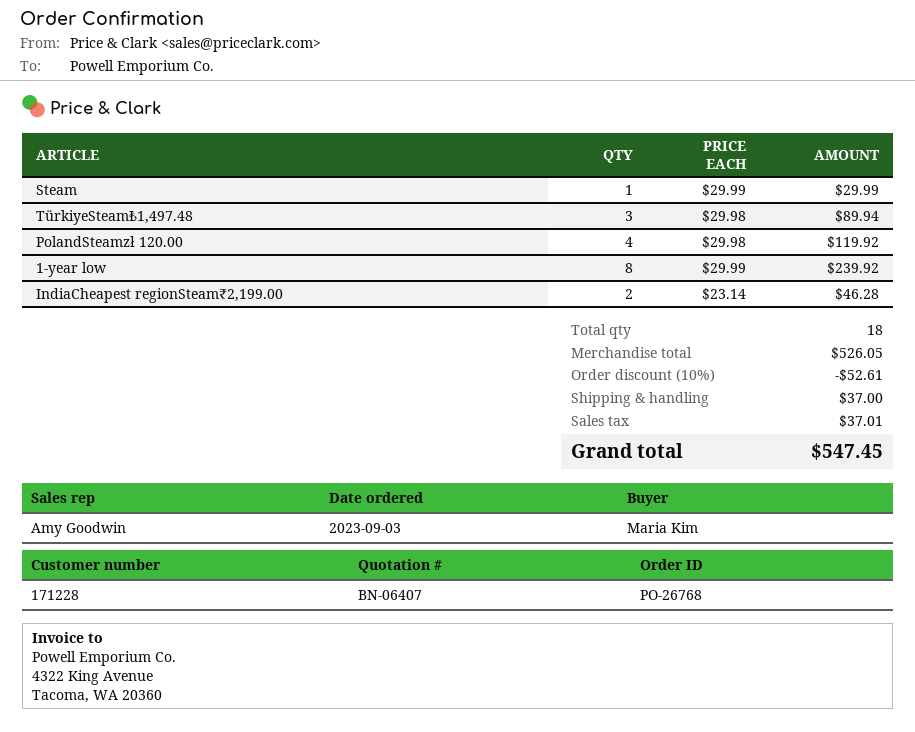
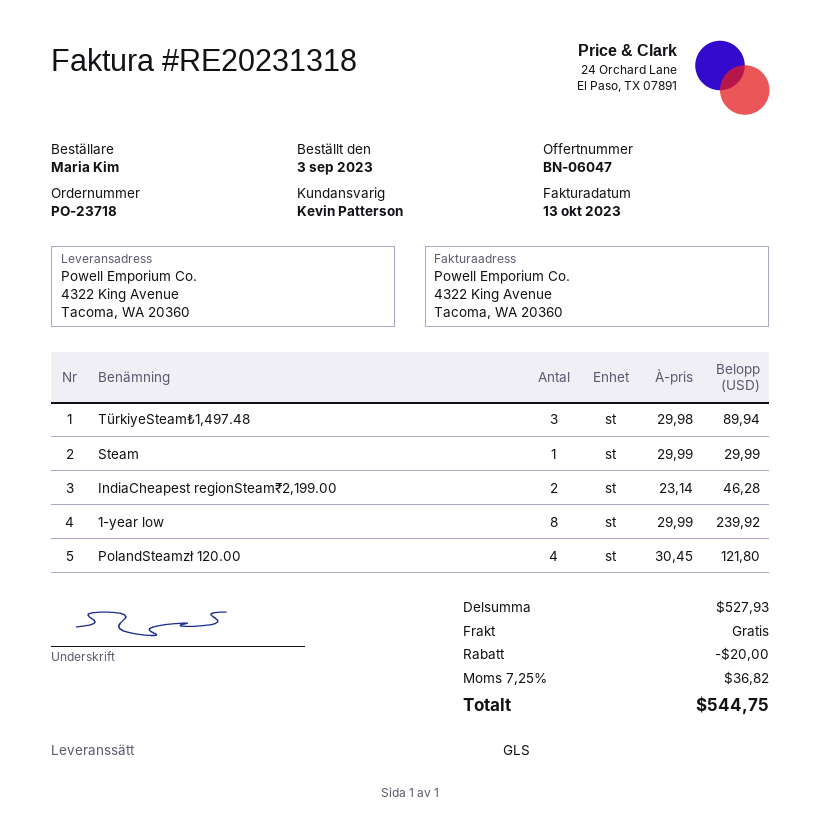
quote number: BN-06407 -> BN-06047
order number: PO-26768 -> PO-23718
sales rep: Amy Goodwin -> Kevin Patterson
PolandSteamzł 120.00: 4 x 29.98 = 119.92 -> 4 x 30.45 = 121.80
subtotal: 526.05 -> 527.93
discount: 52.61 -> 20.00
shipping: 37.00 -> 0.00
tax: 37.01 -> 36.82
total: 547.45 -> 544.75

